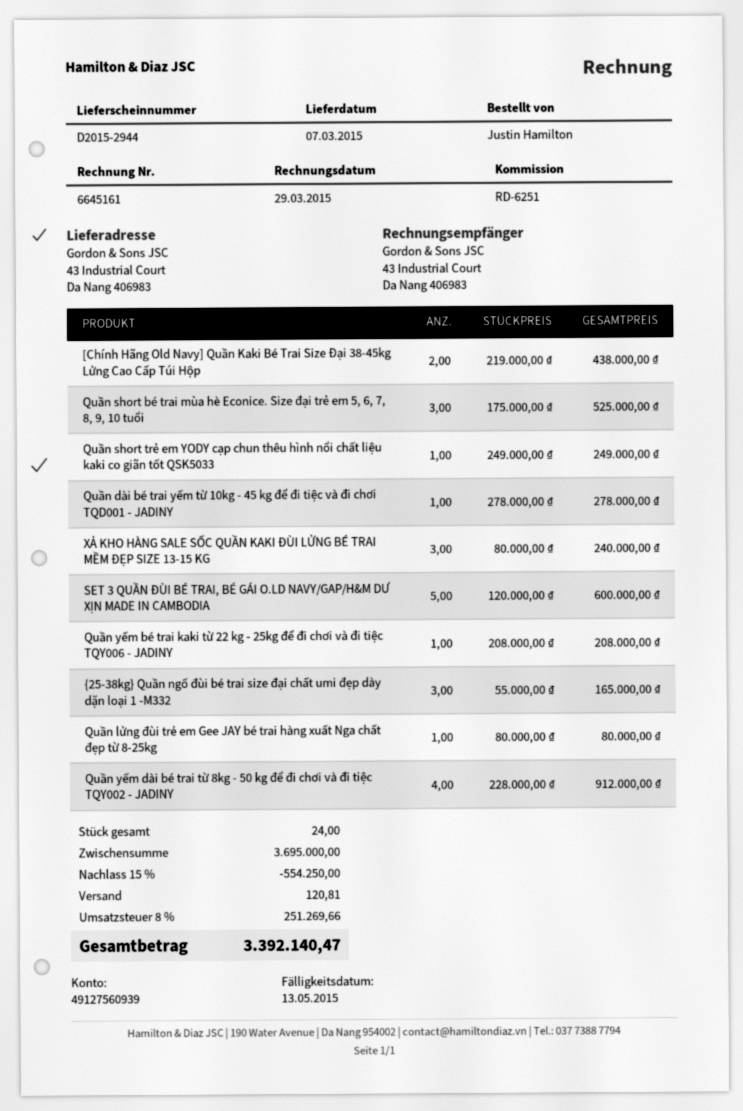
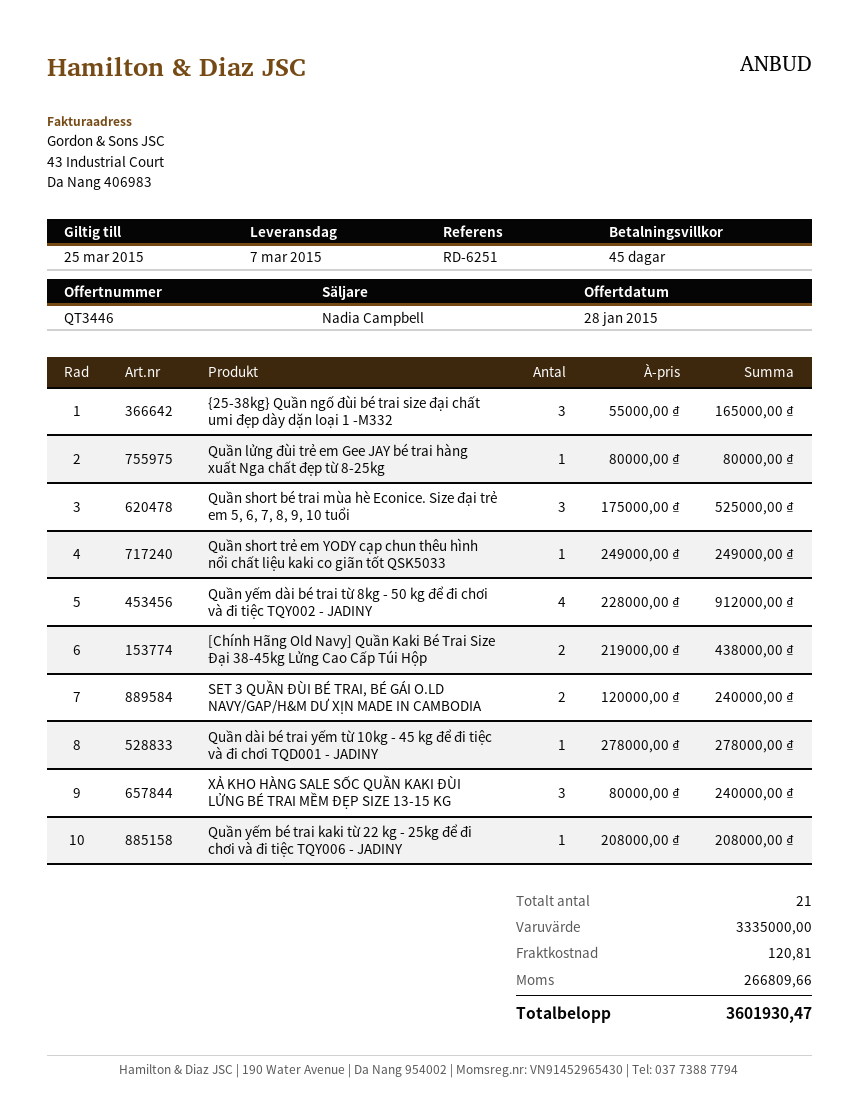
SET 3 QUẦN ĐÙI BÉ TRAI, BÉ GÁI O.LD NAVY/GAP/H&M DƯ XỊN MADE IN CAMBODIA: 5 x 120000.00 = 600000.00 -> 2 x 120000.00 = 240000.00
total quantity: 24 -> 21
subtotal: 3695000.00 -> 3335000.00
discount: 15% = 554250.00 -> none
tax: 251269.66 -> 266809.66
total: 3392140.47 -> 3601930.47

